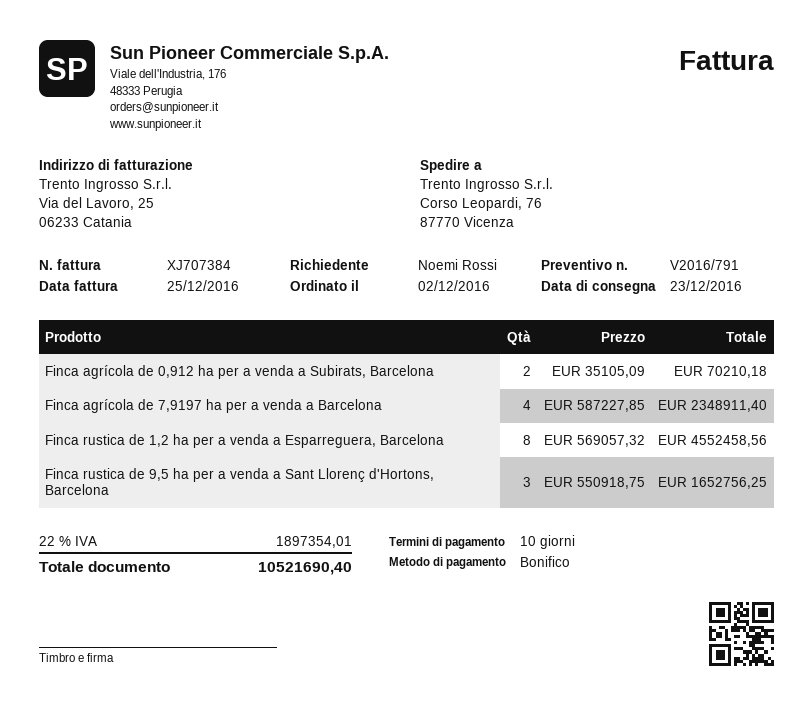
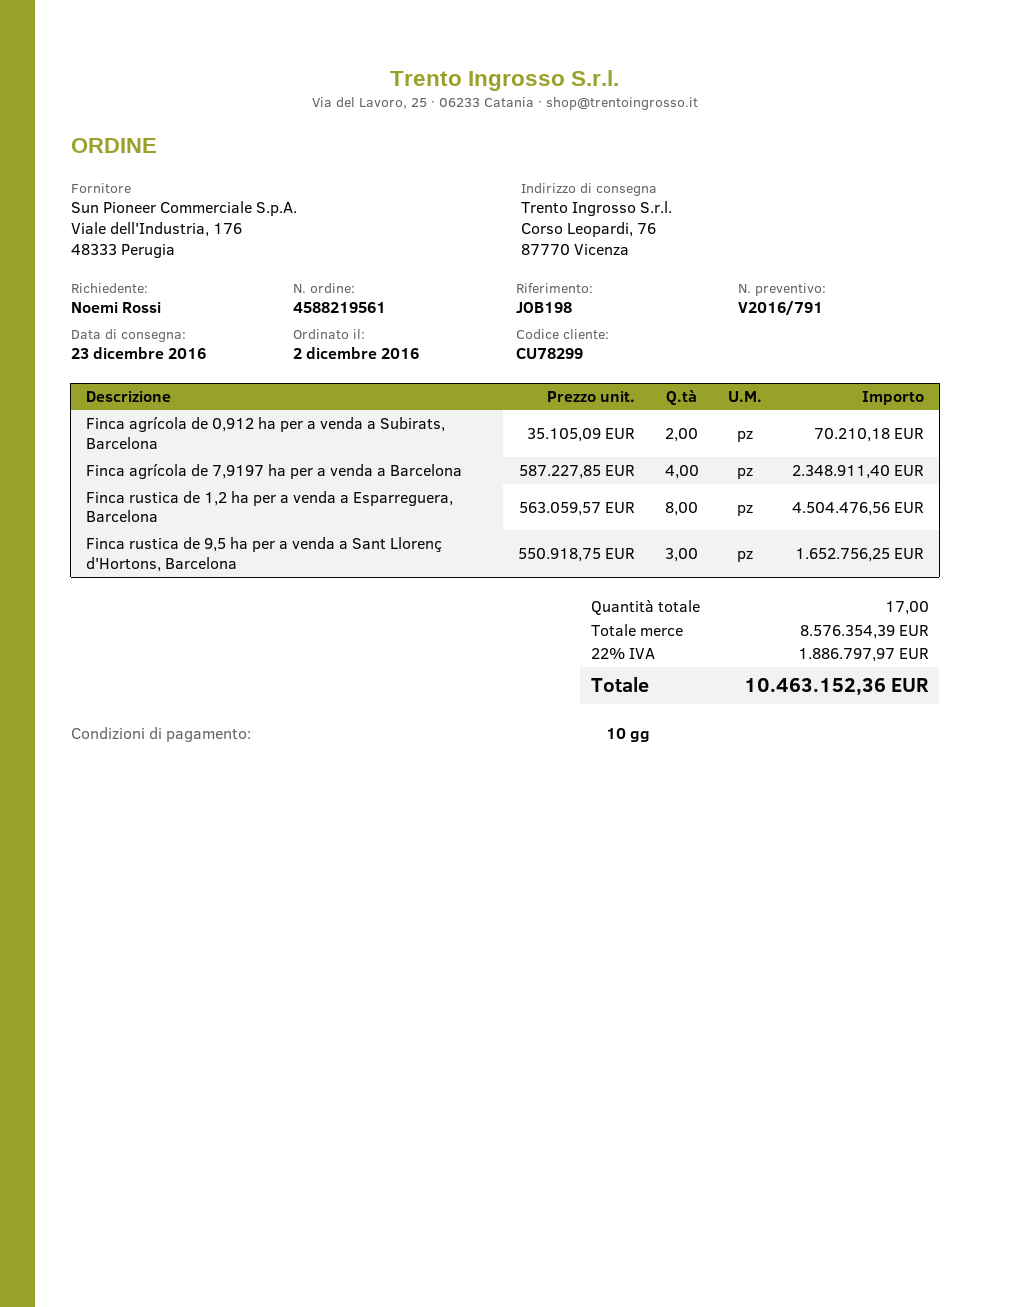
Finca rustica de 1,2 ha per a venda a Esparreguera, Barcelona: 8 x 569057.32 = 4552458.56 -> 8 x 563059.57 = 4504476.56
tax: 22% = 1897354.01 -> 22% = 1886797.97
total: 10521690.40 -> 10463152.36

